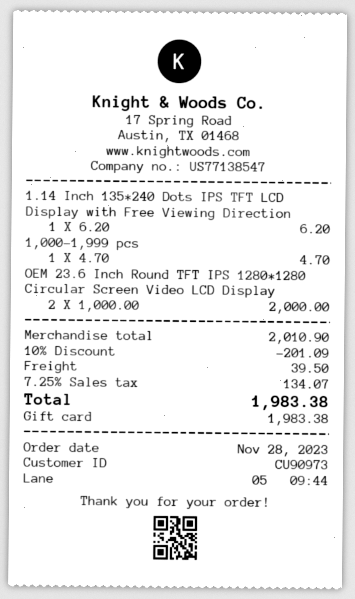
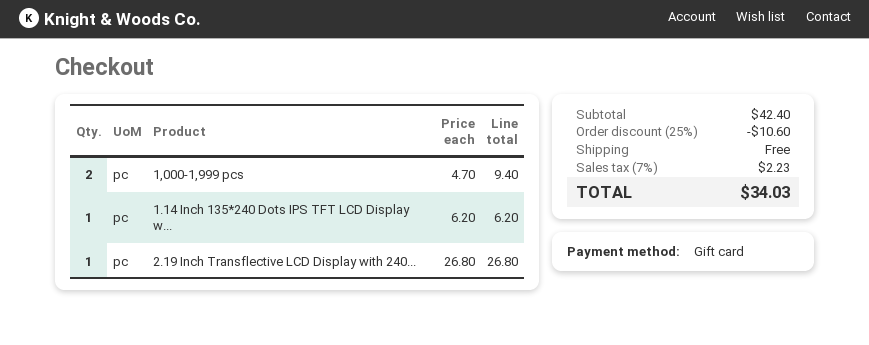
1,000-1,999 pcs: 1 x 4.70 = 4.70 -> 2 x 4.70 = 9.40
OEM 23.6 Inch Round TFT IPS 1280*1280 Circular Screen Video LCD Display: 2 x 1000.00 = 2000.00 -> none
2.19 Inch Transflective LCD Display with 240...: none -> 1 x 26.80 = 26.80
subtotal: 2010.90 -> 42.40
discount: 10% = 201.09 -> 25% = 10.60
shipping: 39.50 -> 0.00
tax: 7.25% = 134.07 -> 7% = 2.23
total: 1983.38 -> 34.03

